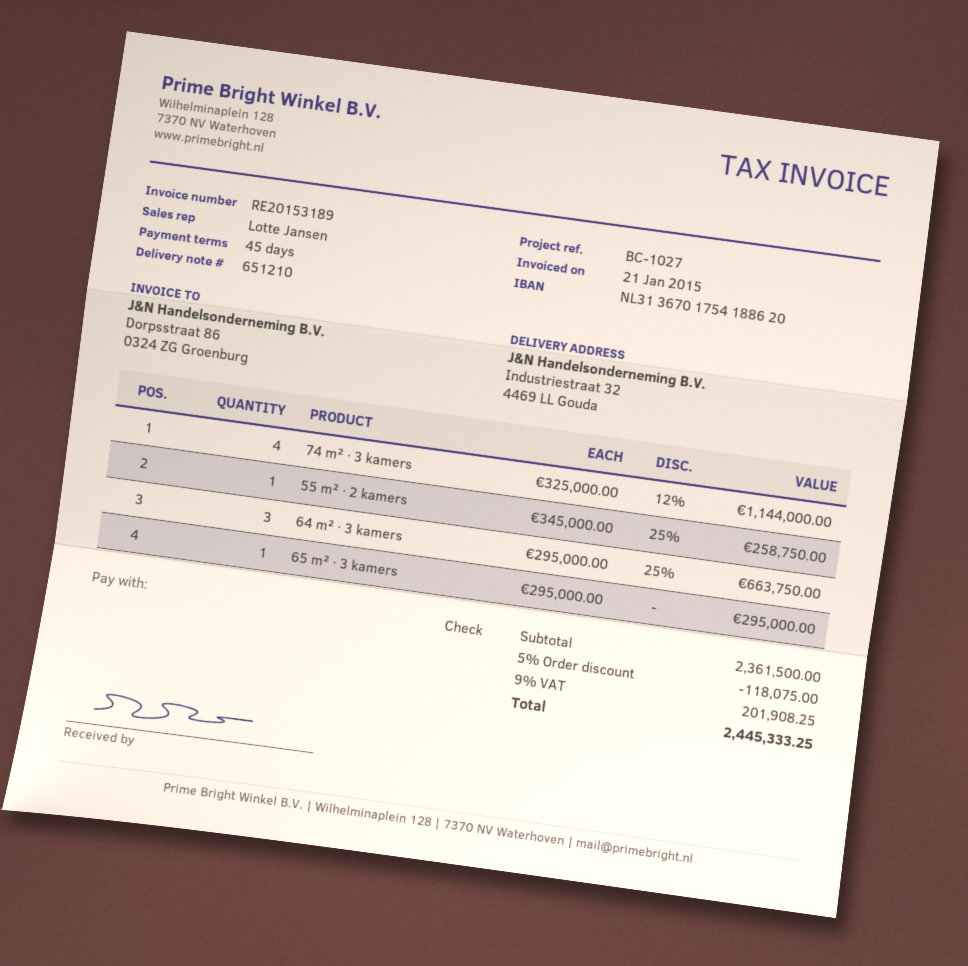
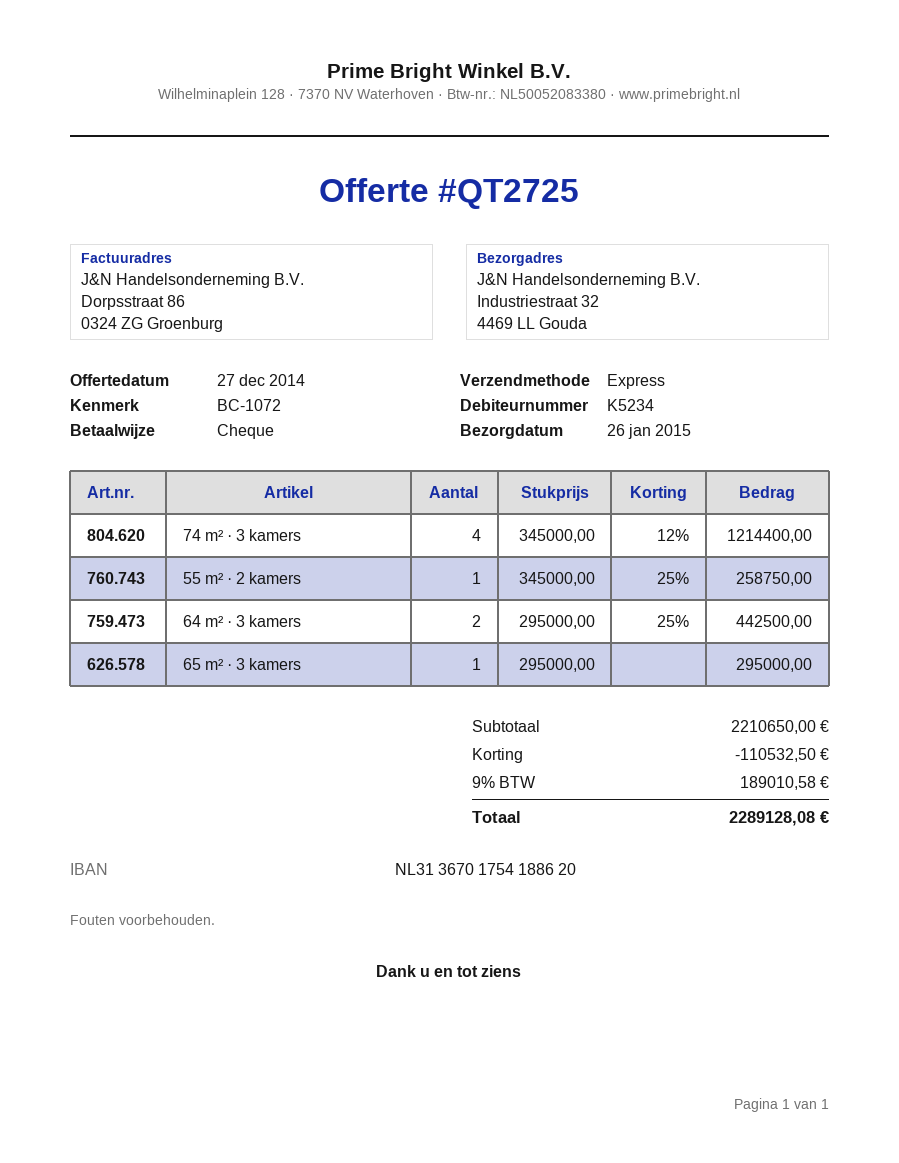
reference: BC-1027 -> BC-1072
74 m² · 3 kamers: 4 x 325000.00 - 12% = 1144000.00 -> 4 x 345000.00 - 12% = 1214400.00
64 m² · 3 kamers: 3 x 295000.00 - 25% = 663750.00 -> 2 x 295000.00 - 25% = 442500.00
subtotal: 2361500.00 -> 2210650.00
discount: 118075.00 -> 110532.50
tax: 9% = 201908.25 -> 9% = 189010.58
total: 2445333.25 -> 2289128.08

